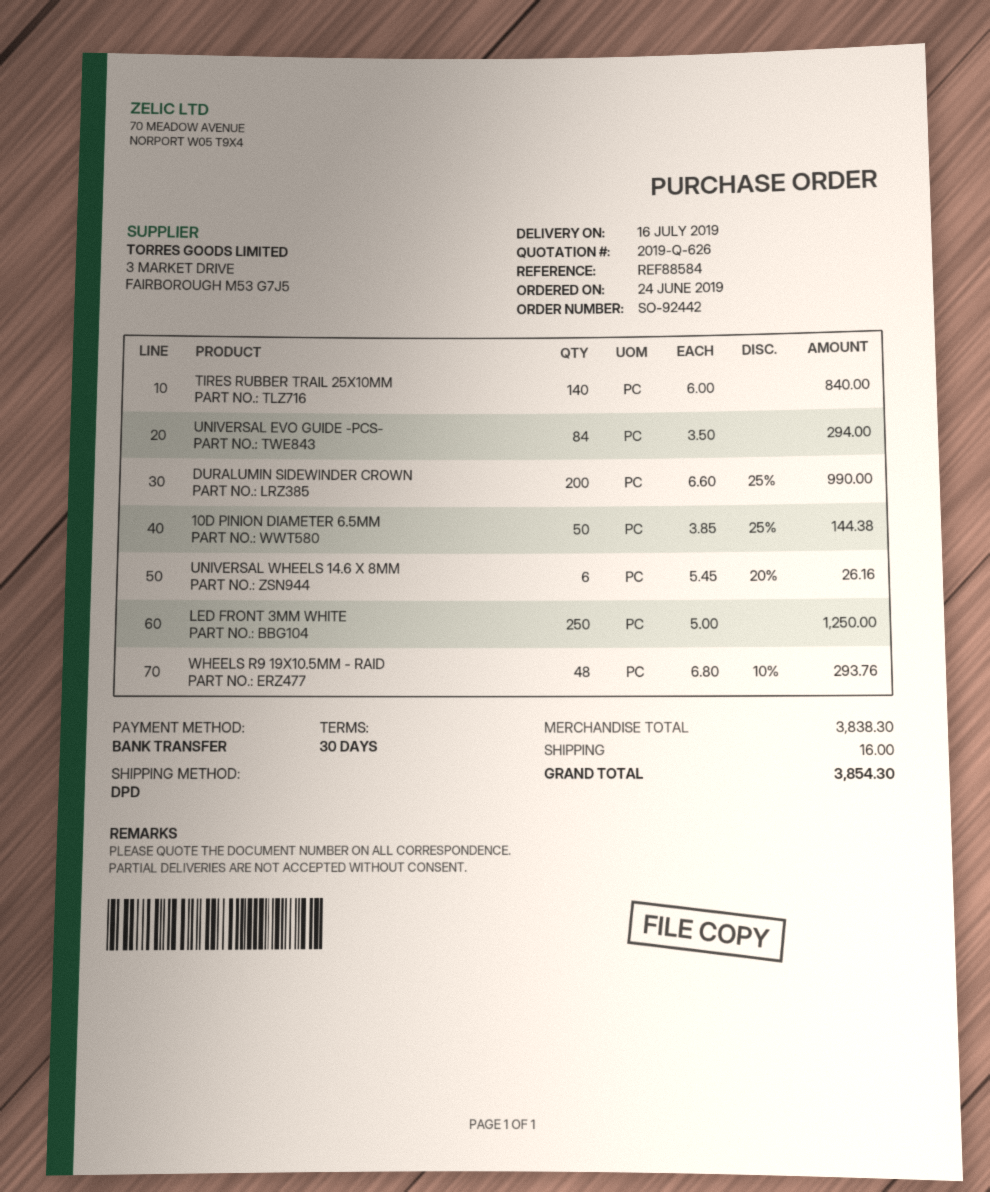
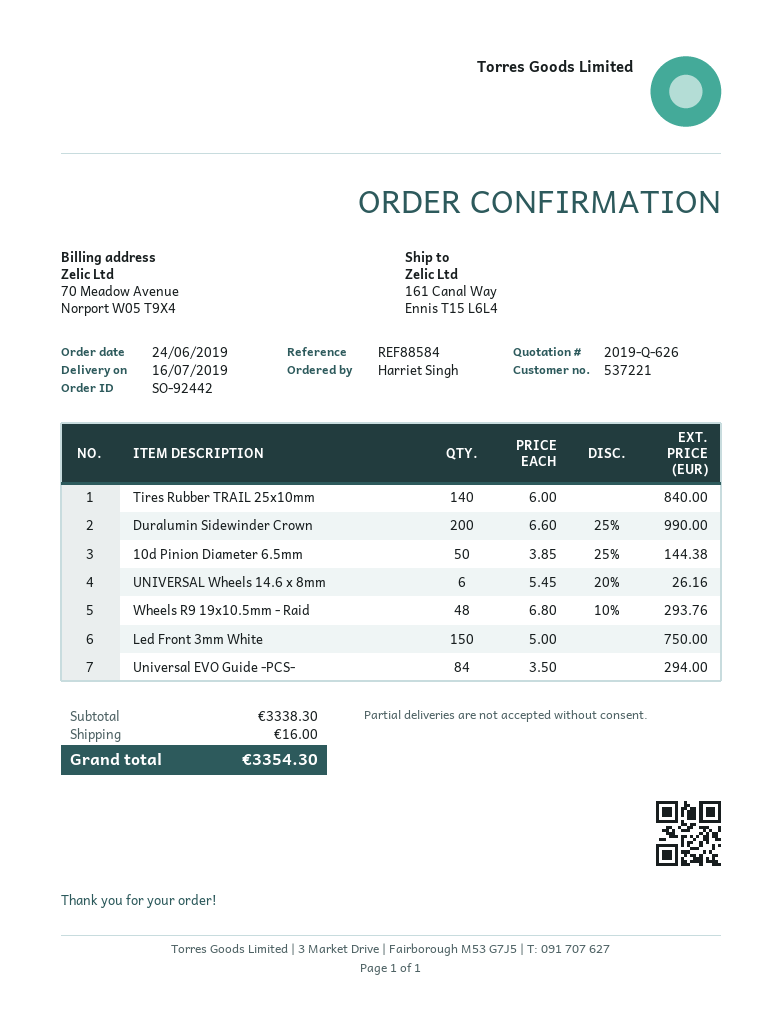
LED FRONT 3MM WHITE: 250 x 5.00 = 1250.00 -> 150 x 5.00 = 750.00
subtotal: 3838.30 -> 3338.30
total: 3854.30 -> 3354.30

